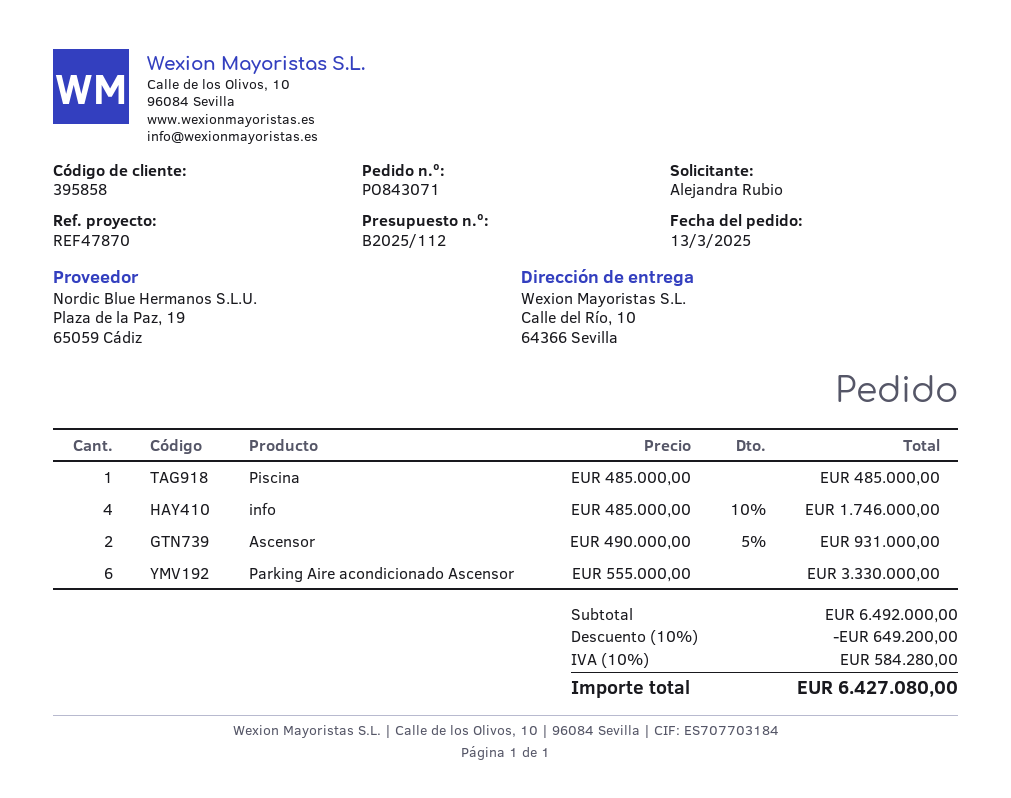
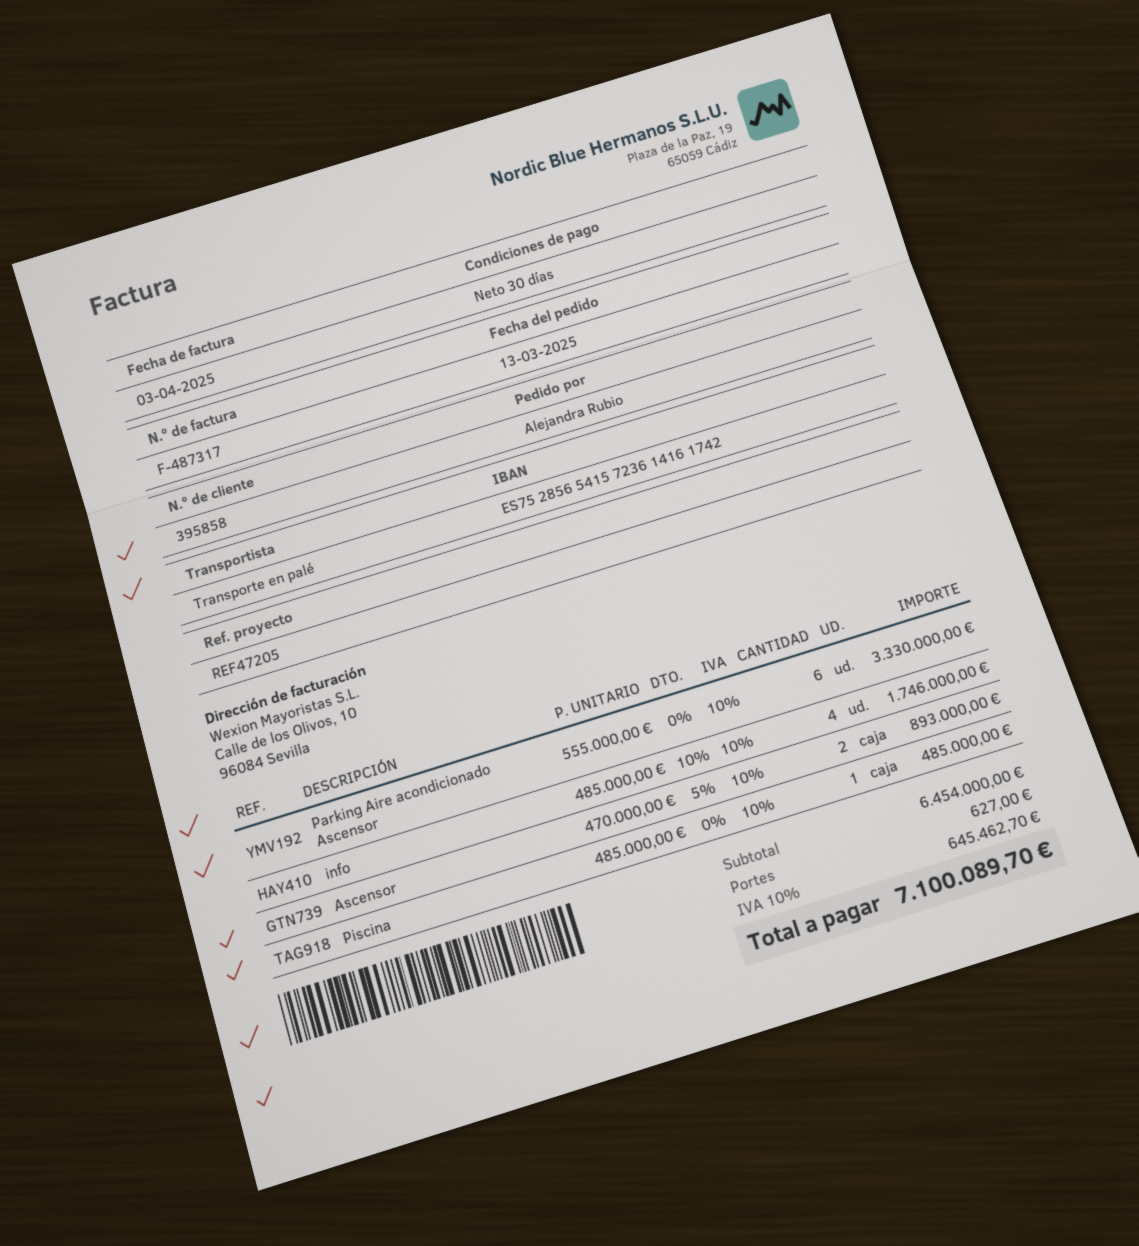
reference: REF47870 -> REF47205
Ascensor: 2 x 490000.00 - 5% = 931000.00 -> 2 x 470000.00 - 5% = 893000.00
subtotal: 6492000.00 -> 6454000.00
discount: 10% = 649200.00 -> none
shipping: none -> 627.00
tax: 10% = 584280.00 -> 10% = 645462.70
total: 6427080.00 -> 7100089.70

